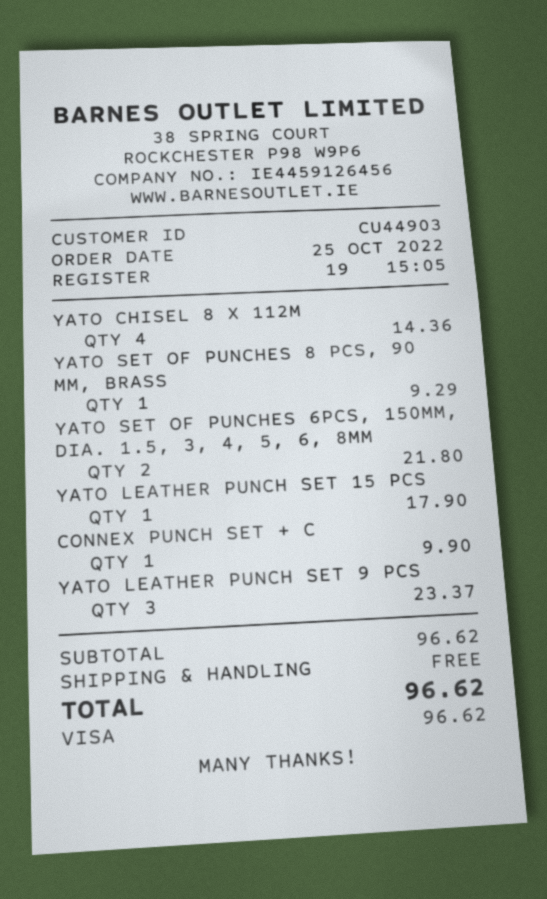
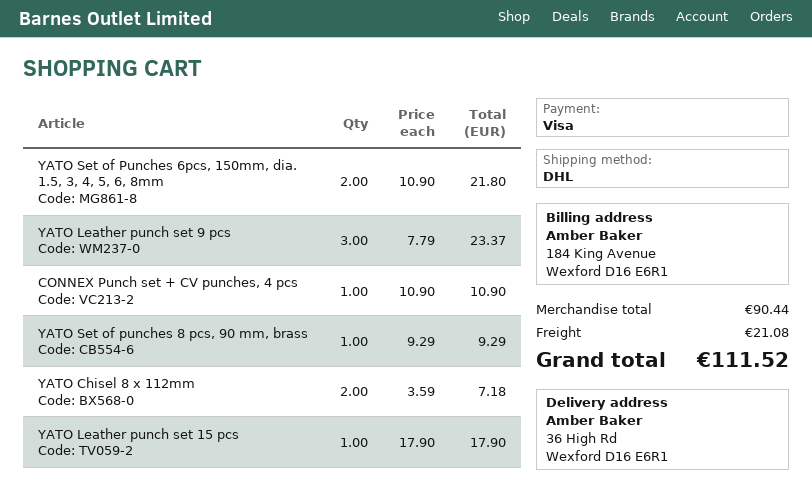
YATO CHISEL 8 X 112M: 4 for 14.36 -> 2 for 7.18
CONNEX PUNCH SET + C: 1 for 9.90 -> 1 for 10.90
subtotal: 96.62 -> 90.44
shipping: 0.00 -> 21.08
total: 96.62 -> 111.52

